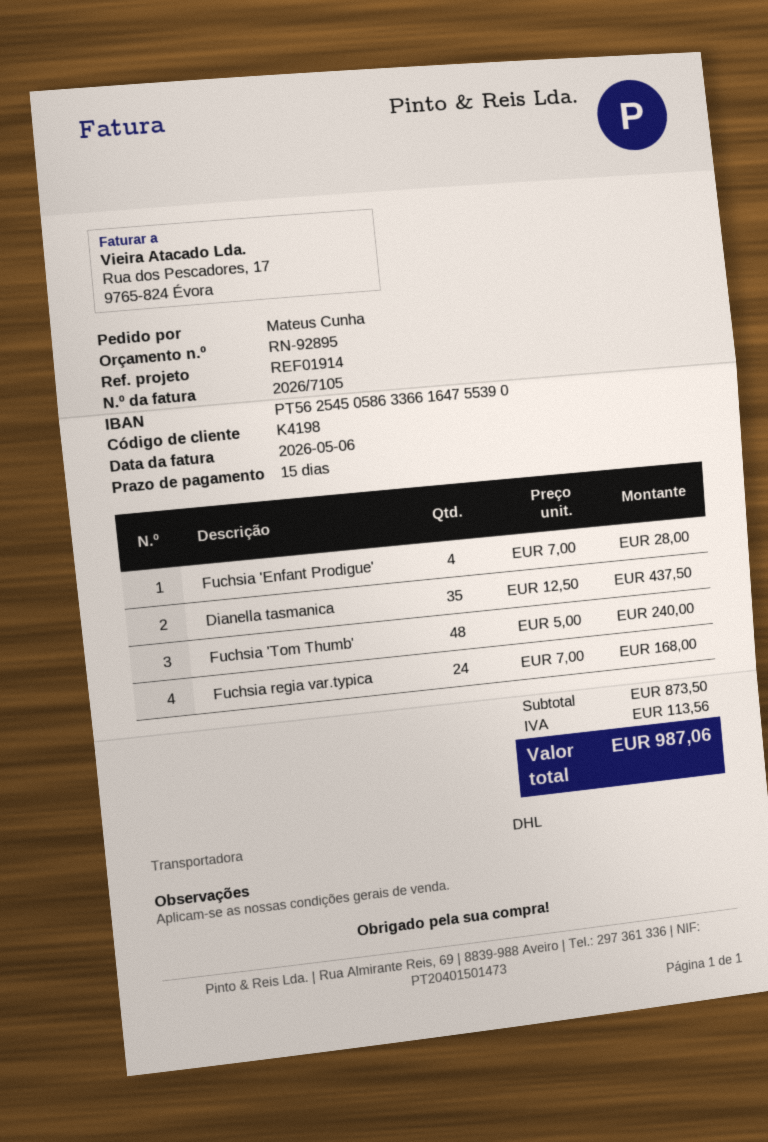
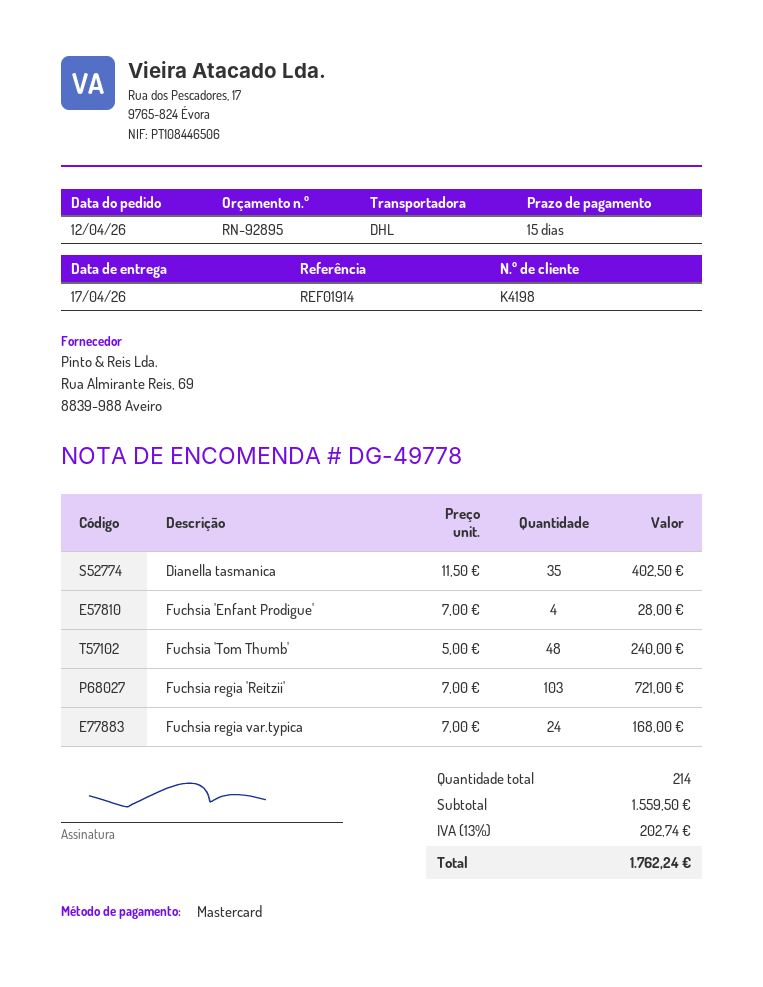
Dianella tasmanica: 35 x 12.50 = 437.50 -> 35 x 11.50 = 402.50
Fuchsia regia 'Reitzii': none -> 103 x 7.00 = 721.00
subtotal: 873.50 -> 1559.50
tax: 113.56 -> 202.74
total: 987.06 -> 1762.24

